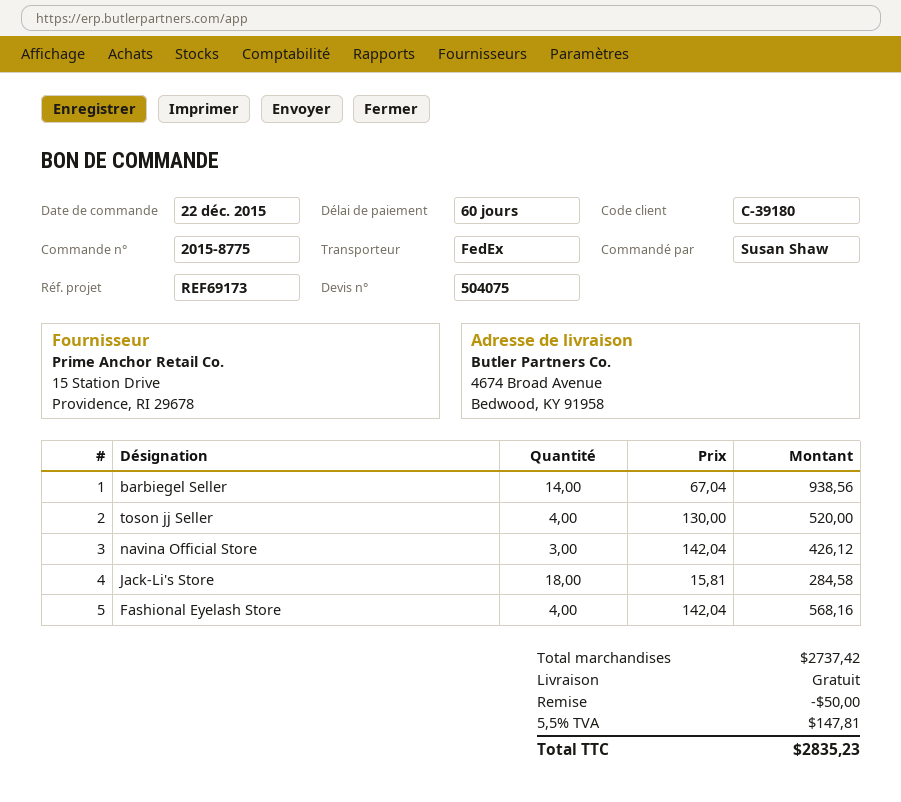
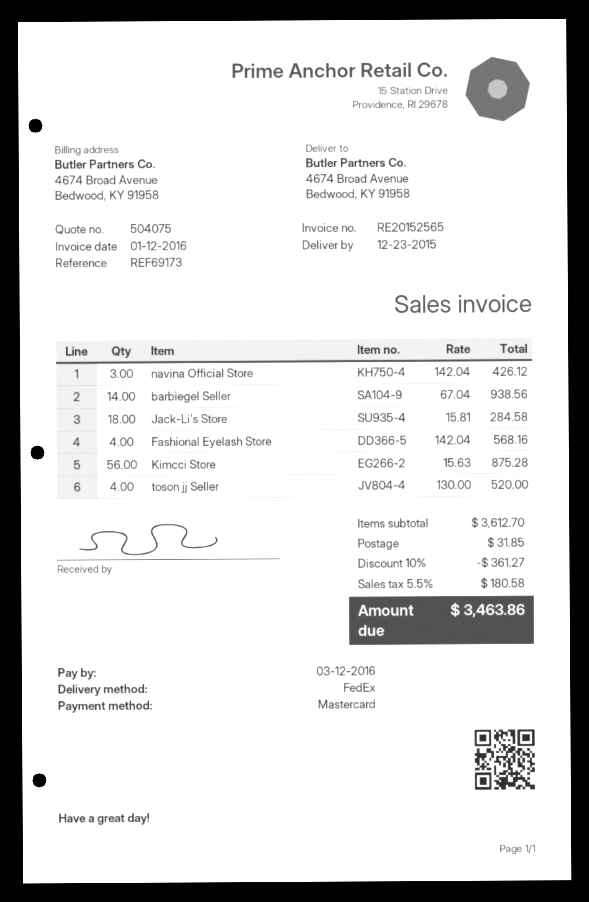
Kimcci Store: none -> 56 x 15.63 = 875.28
subtotal: 2737.42 -> 3612.70
discount: 50.00 -> 361.27
shipping: 0.00 -> 31.85
tax: 5.5% = 147.81 -> 5.5% = 180.58
total: 2835.23 -> 3463.86

